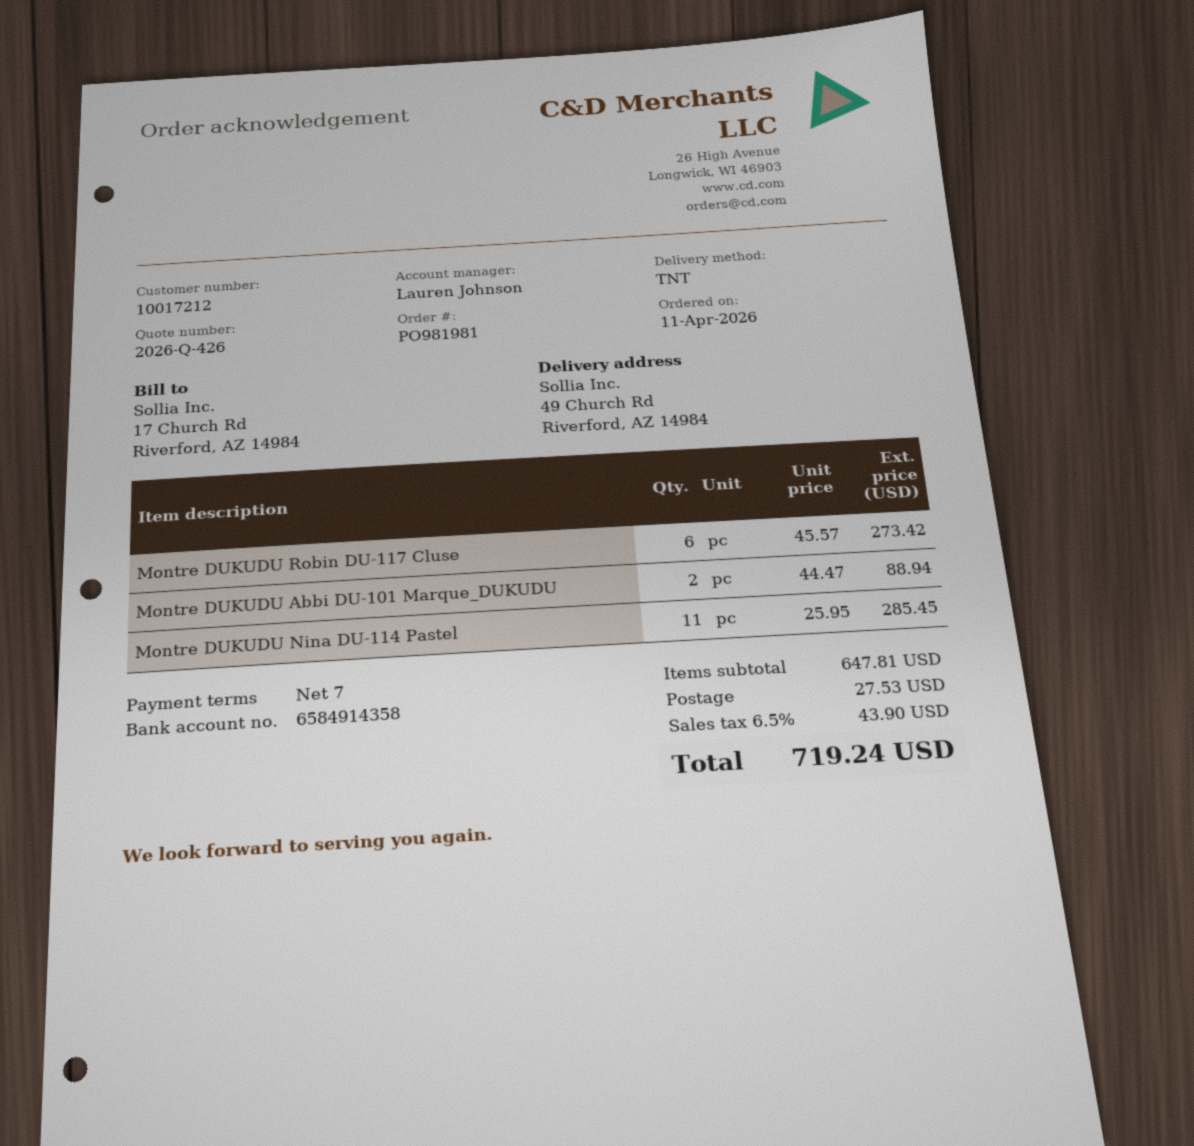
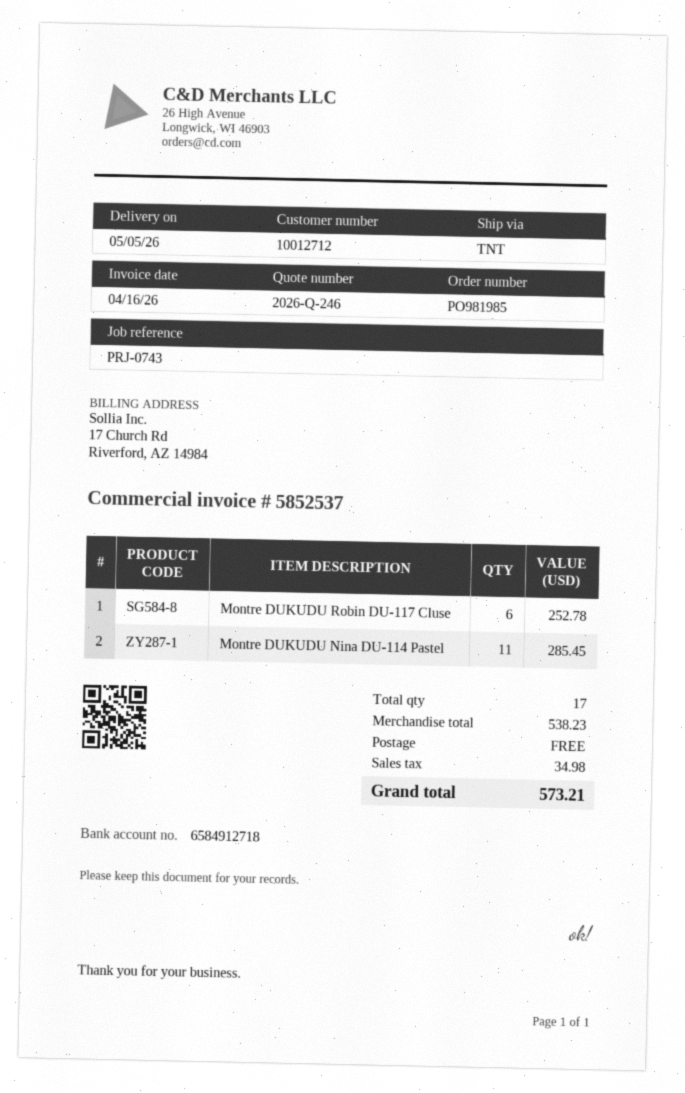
quote number: 2026-Q-426 -> 2026-Q-246
order number: PO981981 -> PO981985
customer number: 10017212 -> 10012712
bank account: 6584914358 -> 6584912718
Montre DUKUDU Robin DU-117 Cluse: 6 for 273.42 -> 6 for 252.78
Montre DUKUDU Abbi DU-101 Marque_DUKUDU: 2 for 88.94 -> none
subtotal: 647.81 -> 538.23
shipping: 27.53 -> 0.00
tax: 43.90 -> 34.98
total: 719.24 -> 573.21

